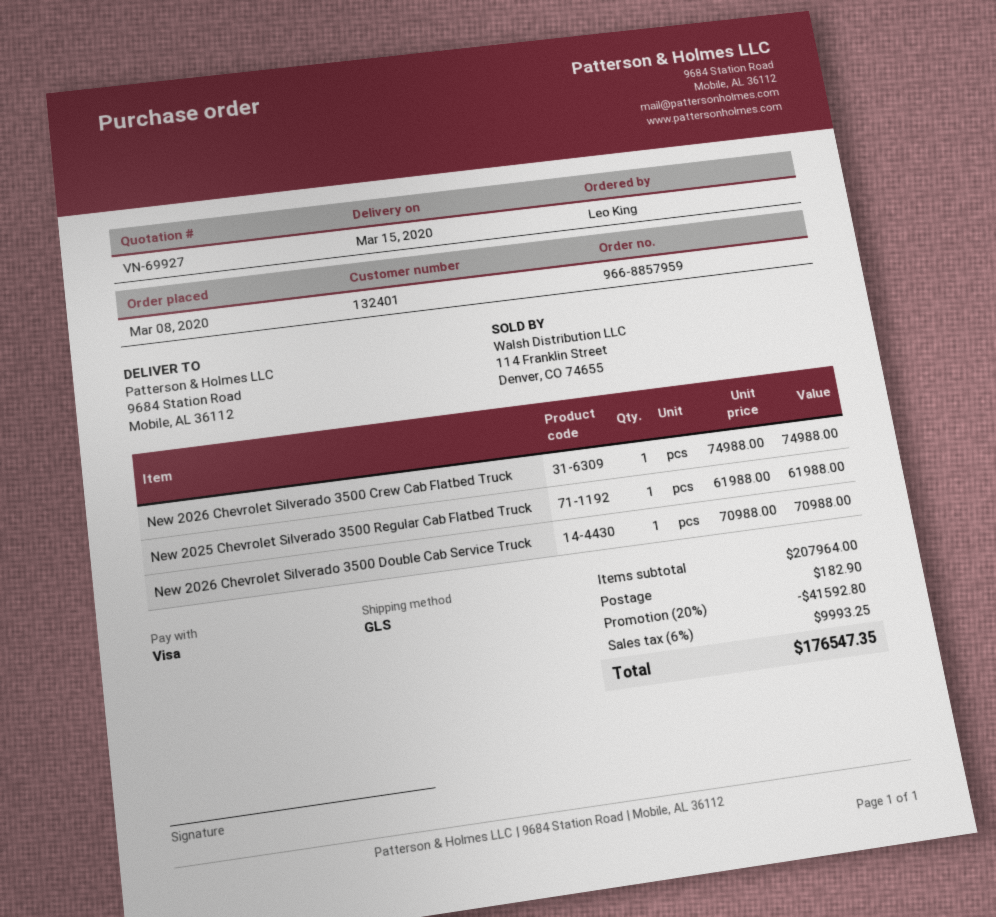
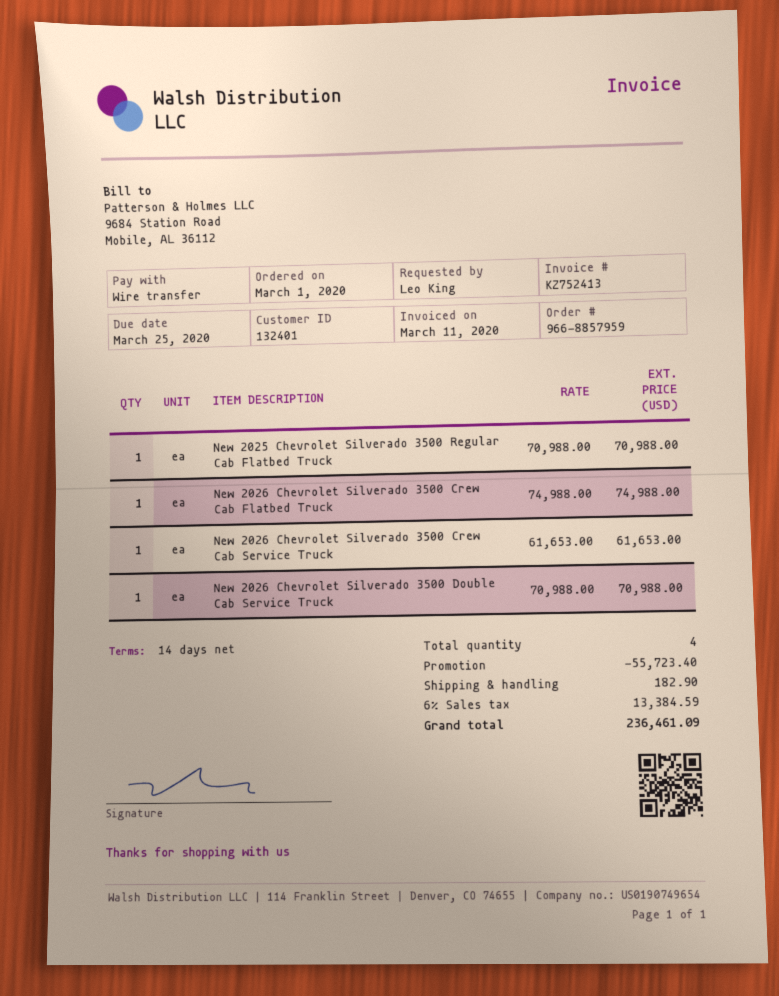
order date: 2020-03-08 -> 2020-03-01
payment method: Visa -> bank transfer
New 2025 Chevrolet Silverado 3500 Regular Cab Flatbed Truck: 1 x 61988.00 = 61988.00 -> 1 x 70988.00 = 70988.00
New 2026 Chevrolet Silverado 3500 Crew Cab Service Truck: none -> 1 x 61653.00 = 61653.00
discount: 41592.80 -> 55723.40
tax: 6% = 9993.25 -> 6% = 13384.59
total: 176547.35 -> 236461.09

